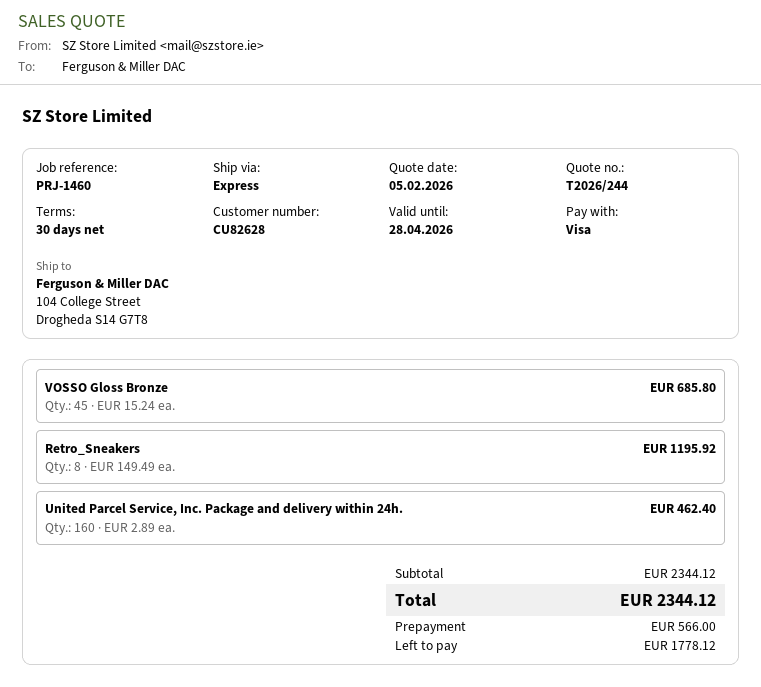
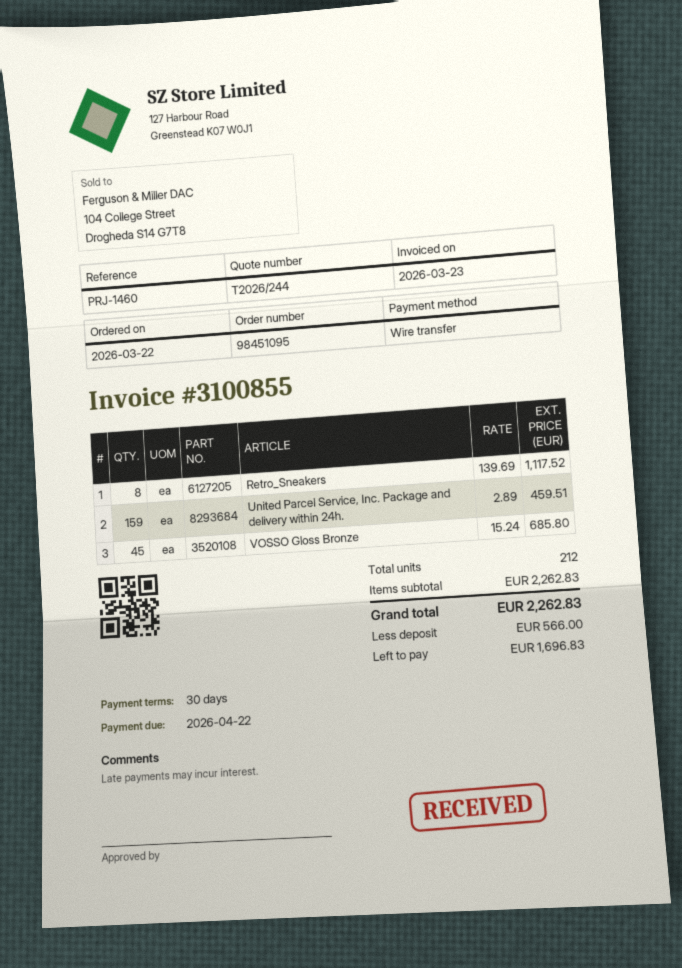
payment method: Visa -> bank transfer
Retro_Sneakers: 8 x 149.49 = 1195.92 -> 8 x 139.69 = 1117.52
United Parcel Service, Inc. Package and delivery within 24h.: 160 x 2.89 = 462.40 -> 159 x 2.89 = 459.51
subtotal: 2344.12 -> 2262.83
total: 2344.12 -> 2262.83
balance: 1778.12 -> 1696.83

